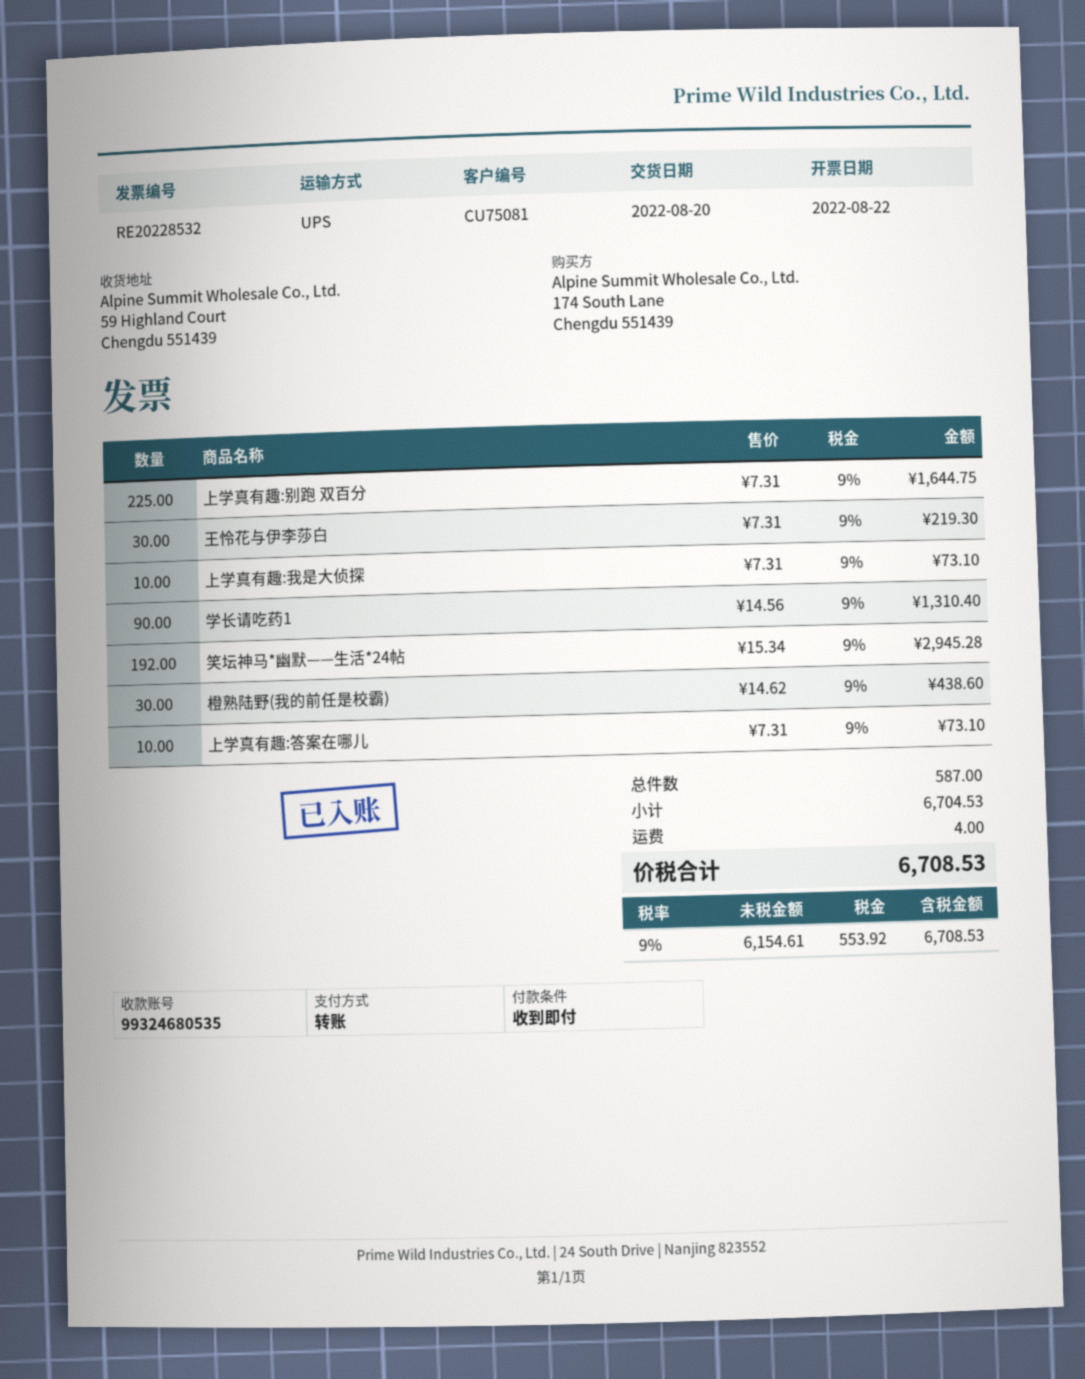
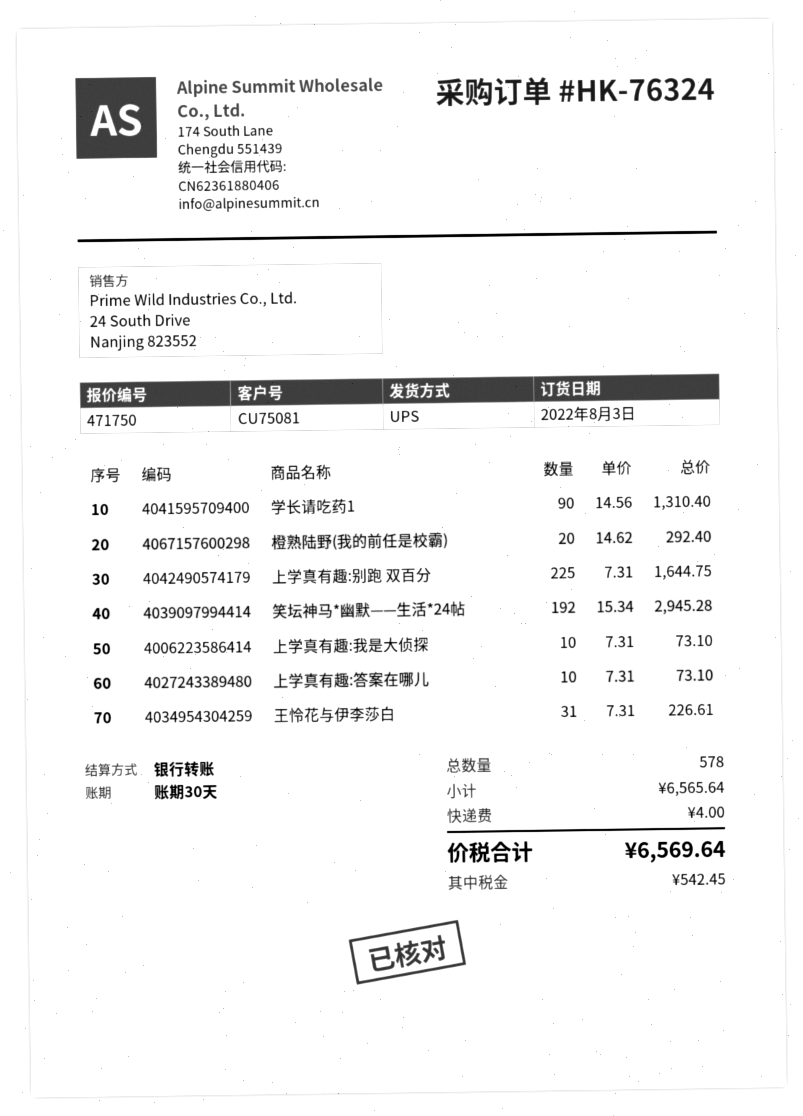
payment terms: on receipt -> 30 days
王怜花与伊李莎白: 30 x 7.31 = 219.30 -> 31 x 7.31 = 226.61
橙熟陆野(我的前任是校霸): 30 x 14.62 = 438.60 -> 20 x 14.62 = 292.40
total quantity: 587 -> 578
subtotal: 6704.53 -> 6565.64
tax: 553.92 -> 542.45
total: 6708.53 -> 6569.64

